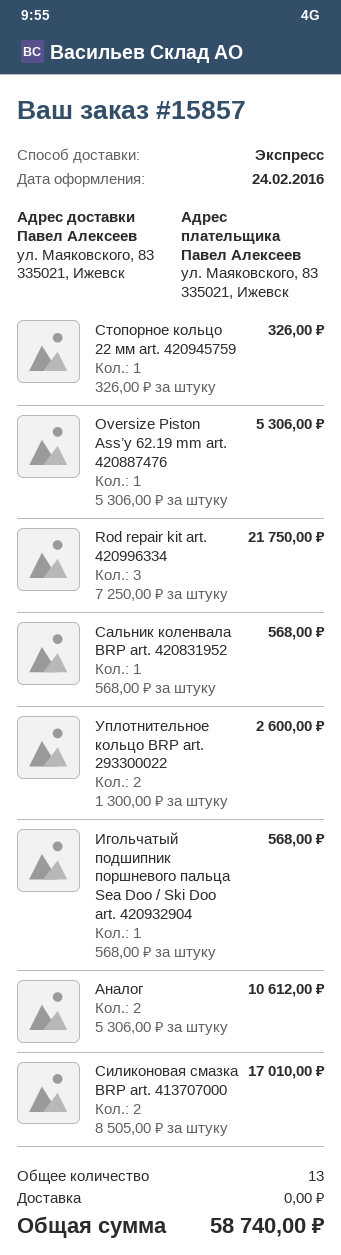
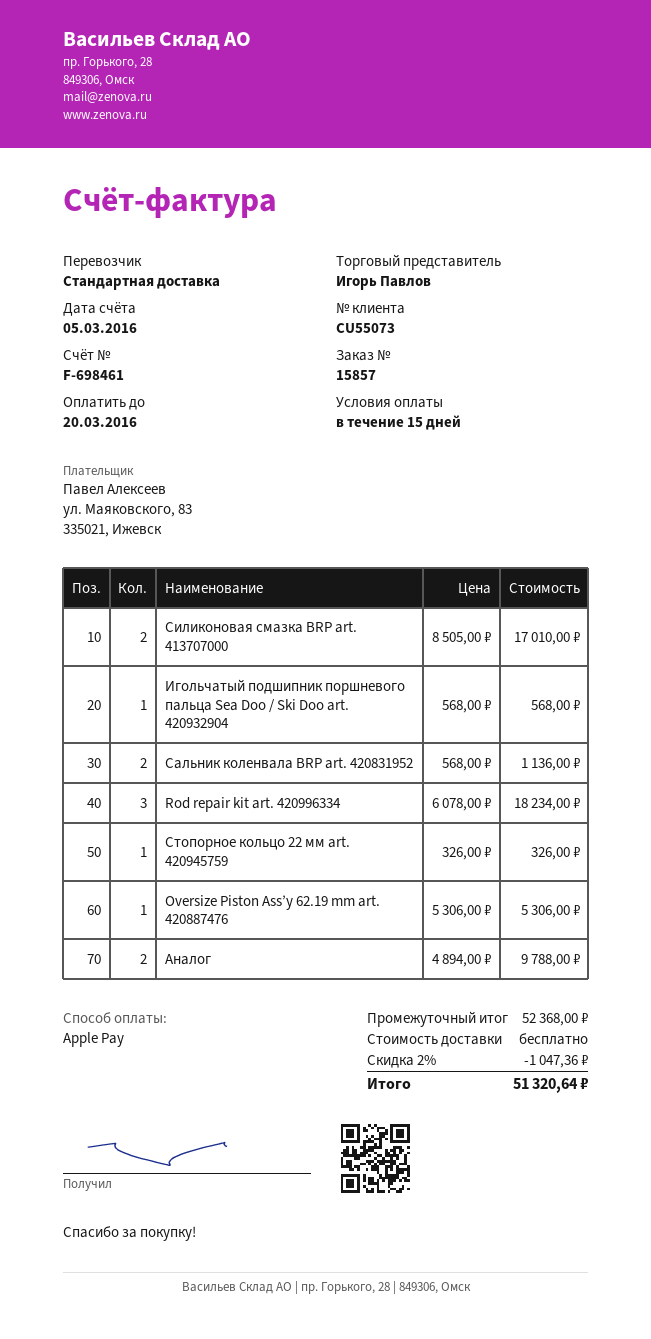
shipping method: express -> standard
Rod repair kit art. 420996334: 3 x 7250.00 = 21750.00 -> 3 x 6078.00 = 18234.00
Сальник коленвала BRP art. 420831952: 1 x 568.00 = 568.00 -> 2 x 568.00 = 1136.00
Уплотнительное кольцо BRP art. 293300022: 2 x 1300.00 = 2600.00 -> none
Аналог: 2 x 5306.00 = 10612.00 -> 2 x 4894.00 = 9788.00
discount: none -> 2% = 1047.36
total: 58740.00 -> 51320.64

